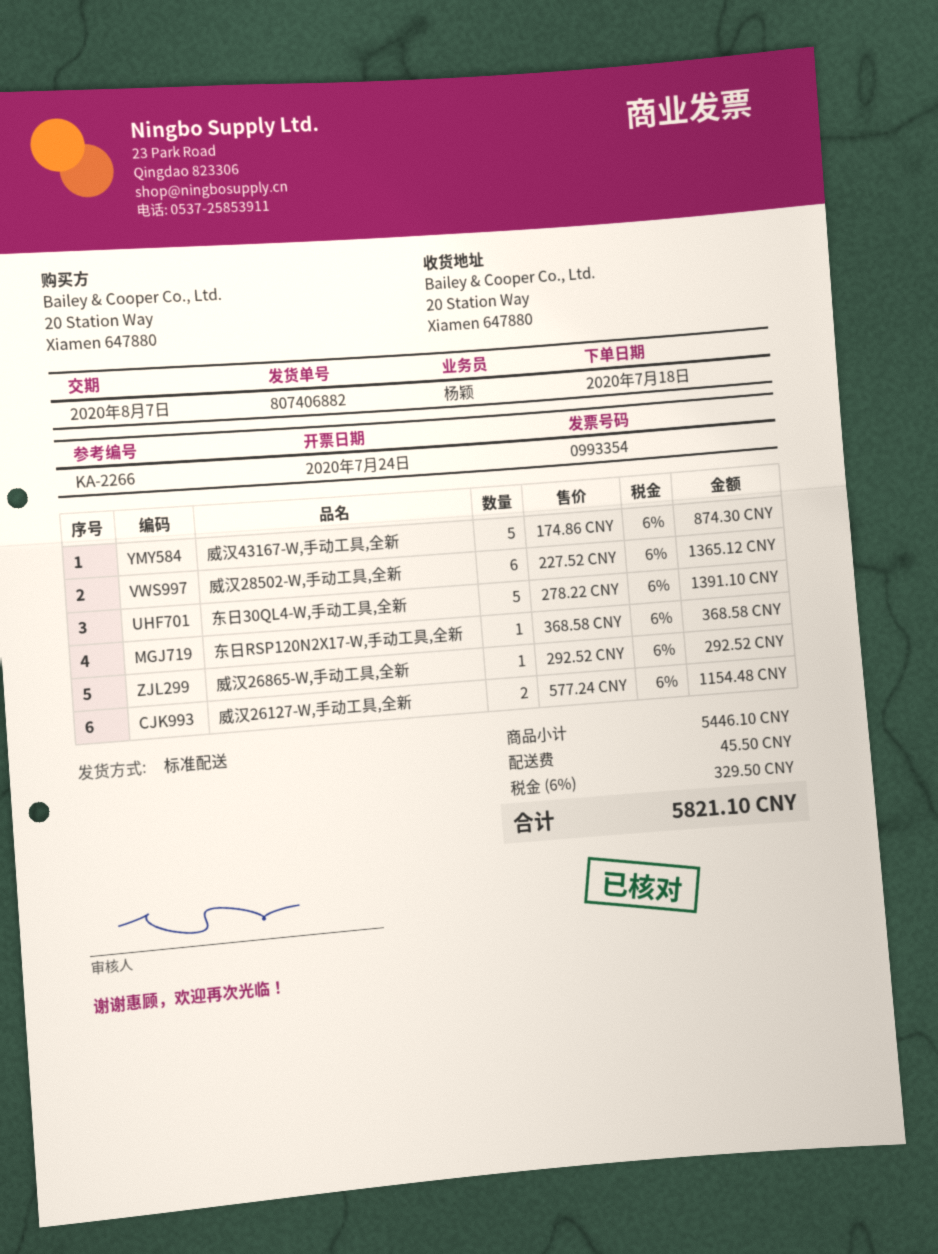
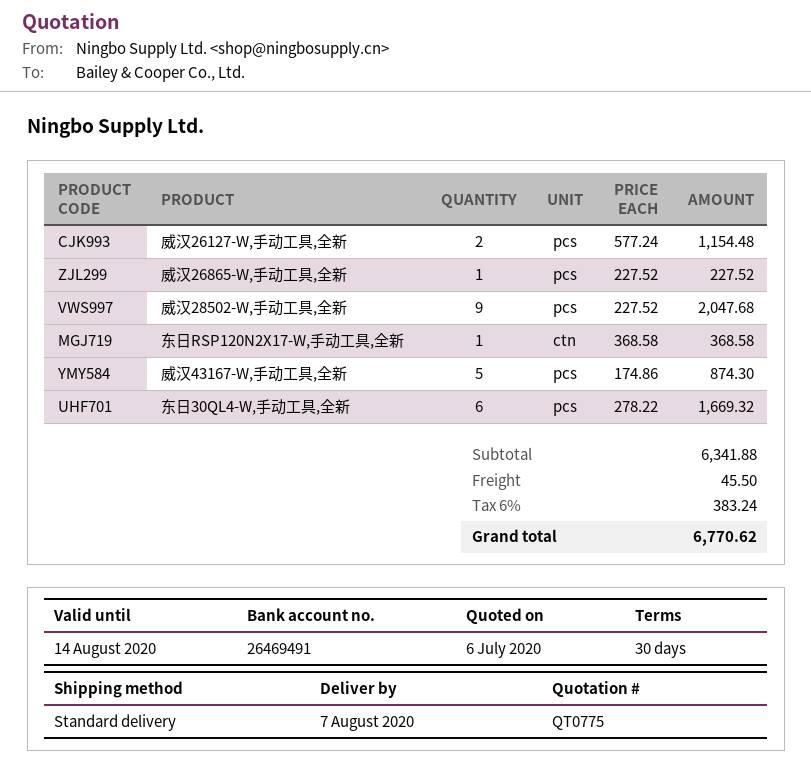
威汉28502-W,手动工具,全新: 6 x 227.52 = 1365.12 -> 9 x 227.52 = 2047.68
东日30QL4-W,手动工具,全新: 5 x 278.22 = 1391.10 -> 6 x 278.22 = 1669.32
威汉26865-W,手动工具,全新: 1 x 292.52 = 292.52 -> 1 x 227.52 = 227.52
subtotal: 5446.10 -> 6341.88
tax: 6% = 329.50 -> 6% = 383.24
total: 5821.10 -> 6770.62

